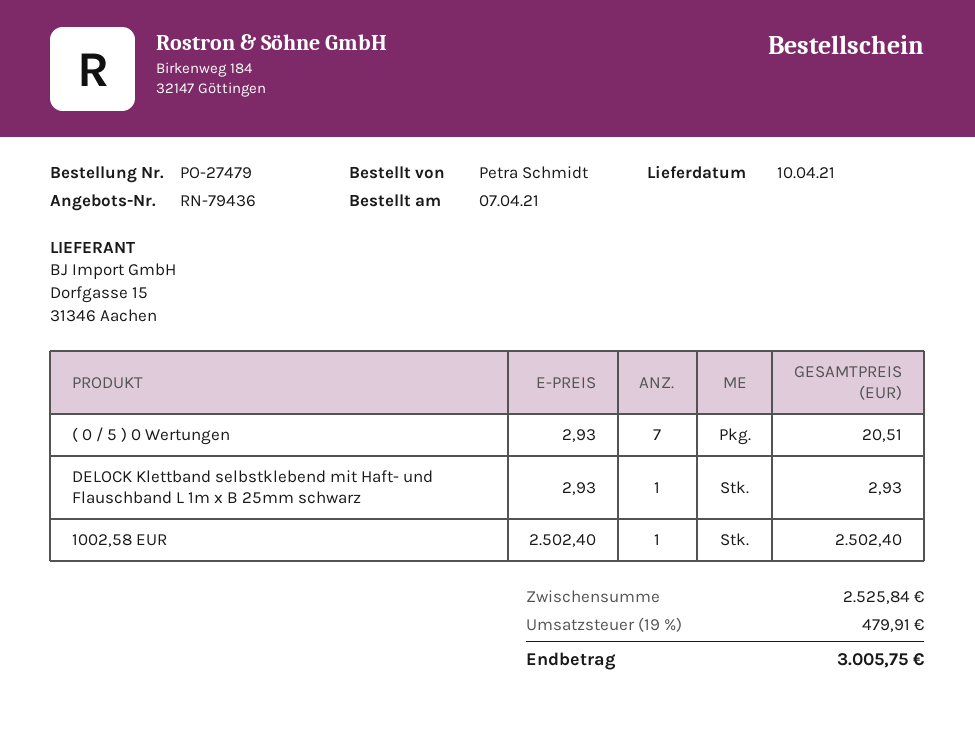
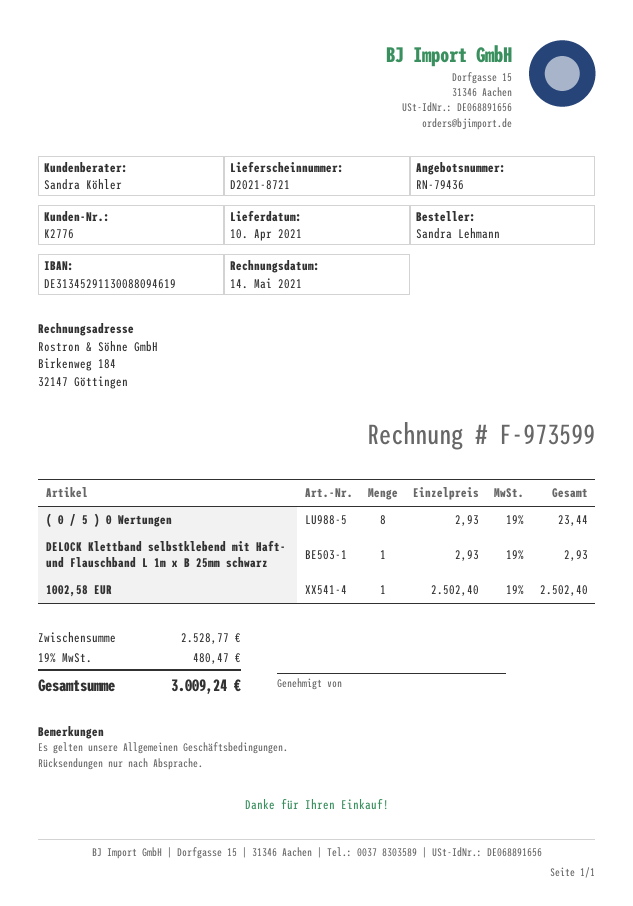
ordered by: Petra Schmidt -> Sandra Lehmann
( 0 / 5 ) 0 Wertungen: 7 x 2.93 = 20.51 -> 8 x 2.93 = 23.44
subtotal: 2525.84 -> 2528.77
tax: 19% = 479.91 -> 19% = 480.47
total: 3005.75 -> 3009.24

